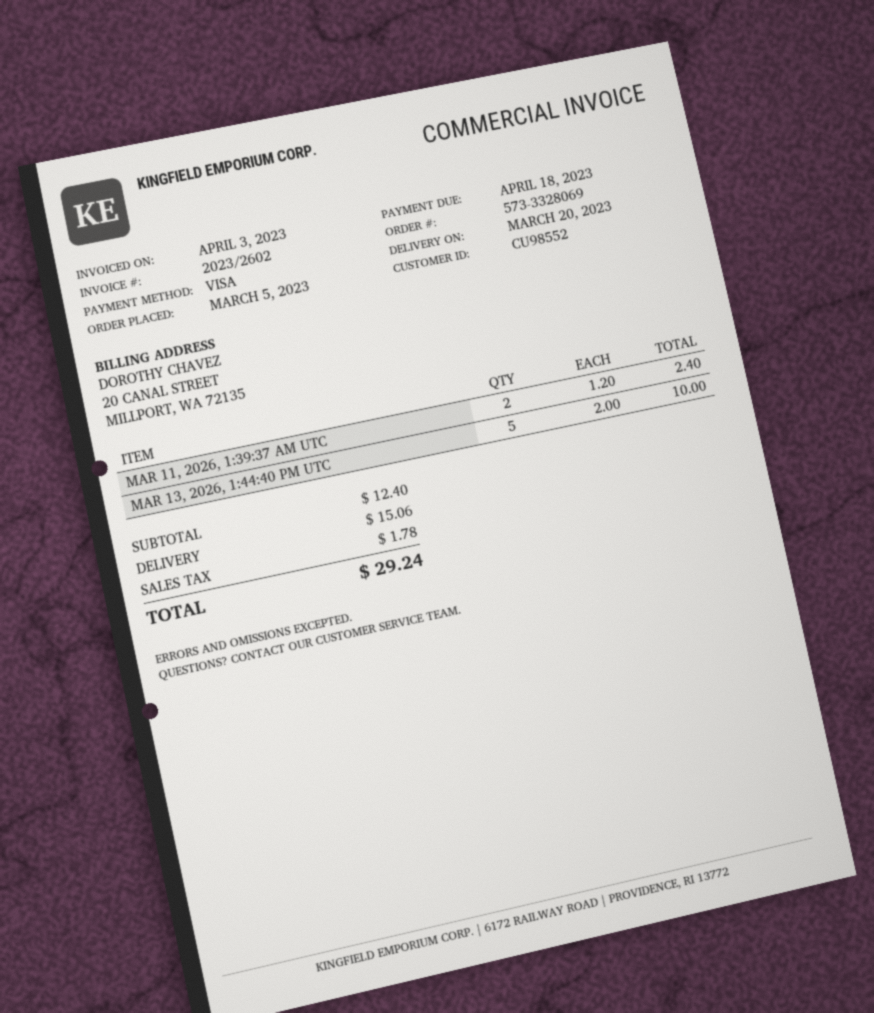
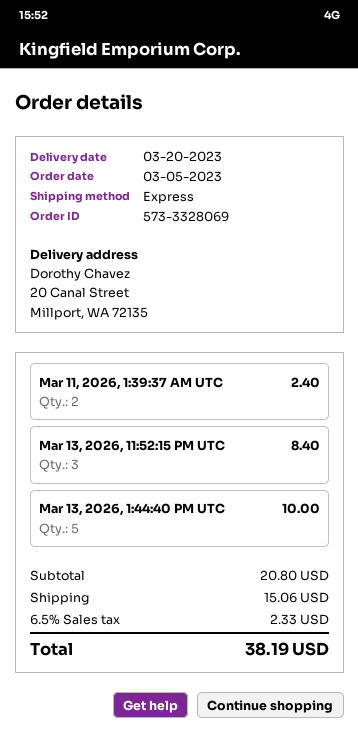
Mar 13, 2026, 11:52:15 PM UTC: none -> 3 for 8.40
subtotal: 12.40 -> 20.80
tax: 1.78 -> 2.33
total: 29.24 -> 38.19

